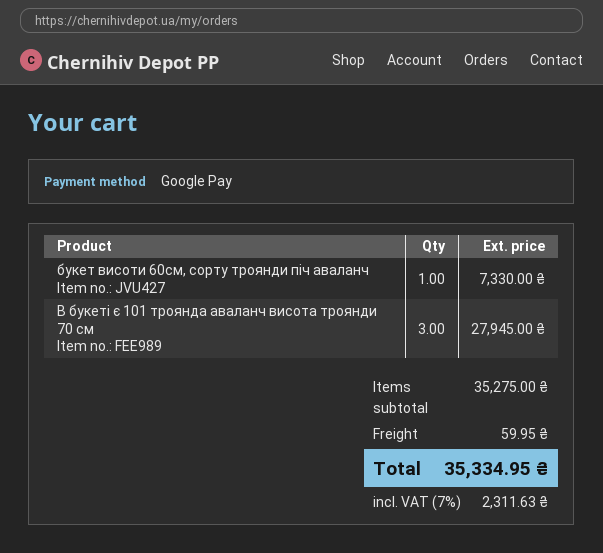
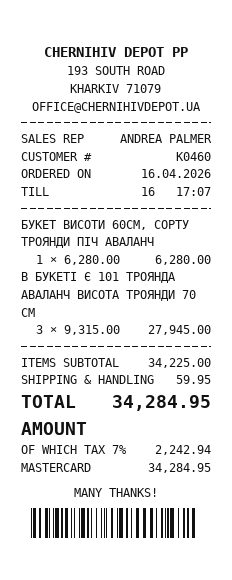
payment method: Google Pay -> Mastercard
букет висоти 60см, сорту троянди піч аваланч: 1 for 7330.00 -> 1 for 6280.00
subtotal: 35275.00 -> 34225.00
tax: 7% = 2311.63 -> 7% = 2242.94
total: 35334.95 -> 34284.95

